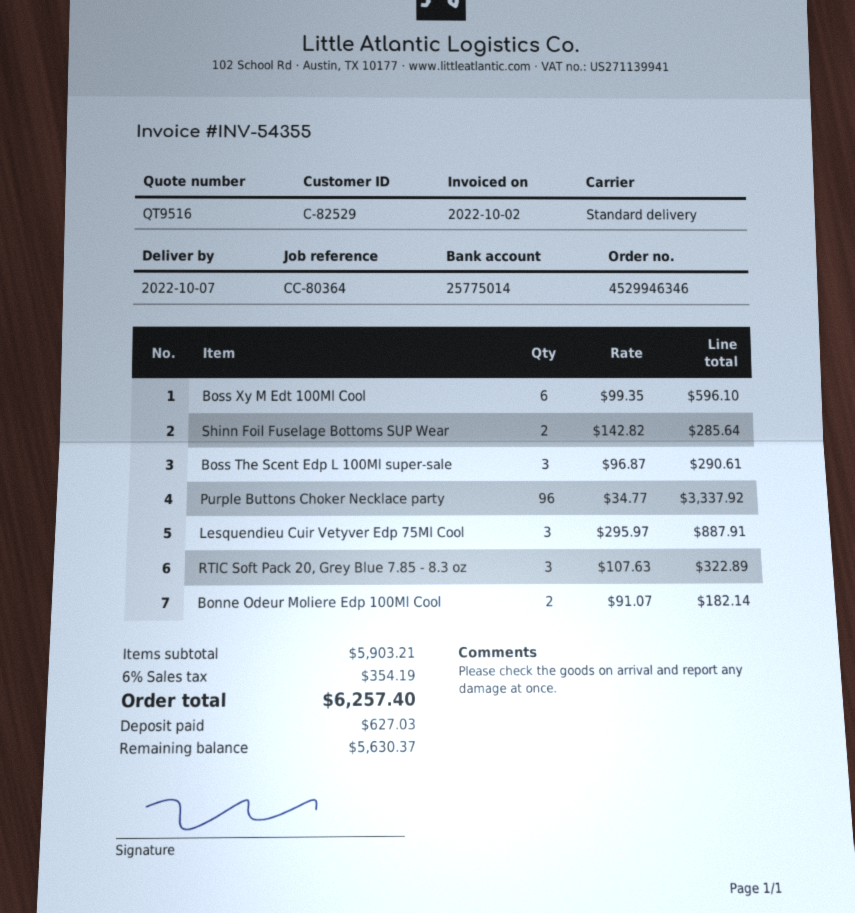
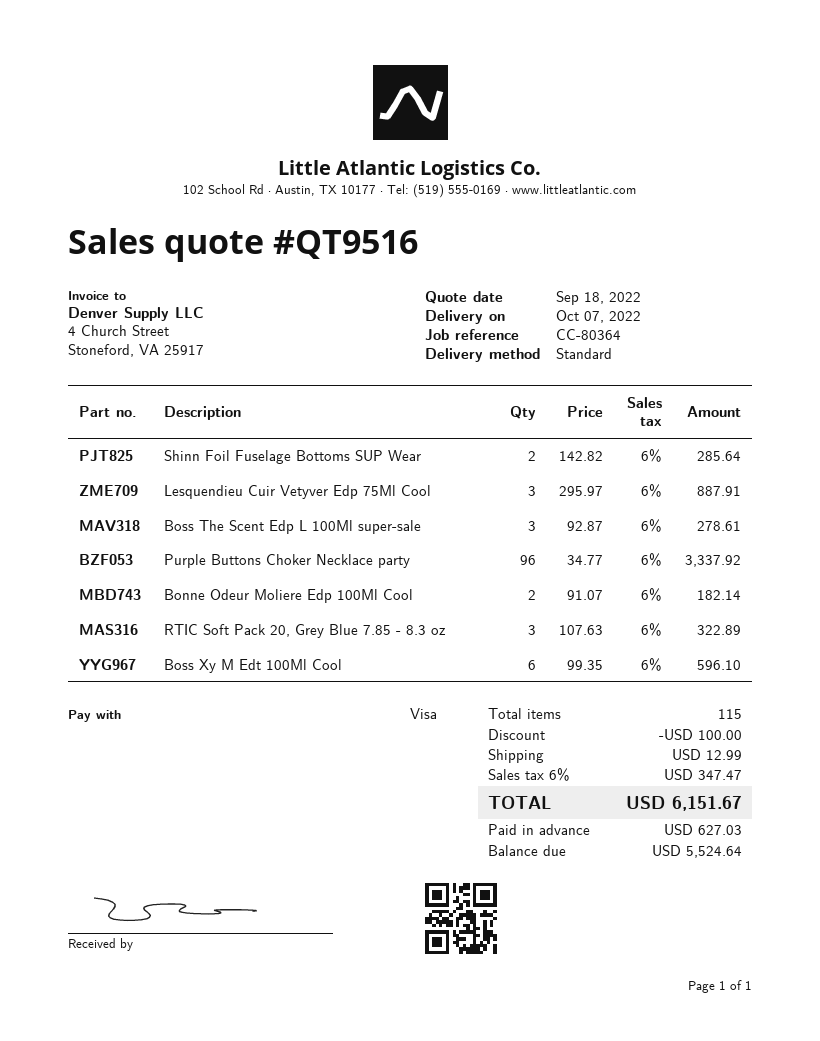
Boss The Scent Edp L 100Ml super-sale: 3 x 96.87 = 290.61 -> 3 x 92.87 = 278.61
discount: none -> 100.00
shipping: none -> 12.99
tax: 6% = 354.19 -> 6% = 347.47
total: 6257.40 -> 6151.67
balance: 5630.37 -> 5524.64

